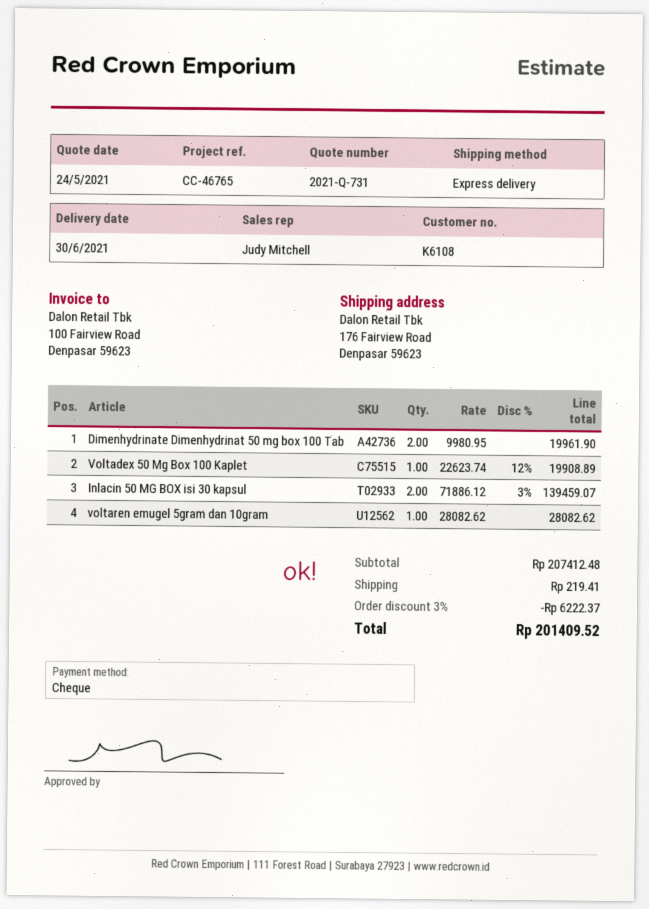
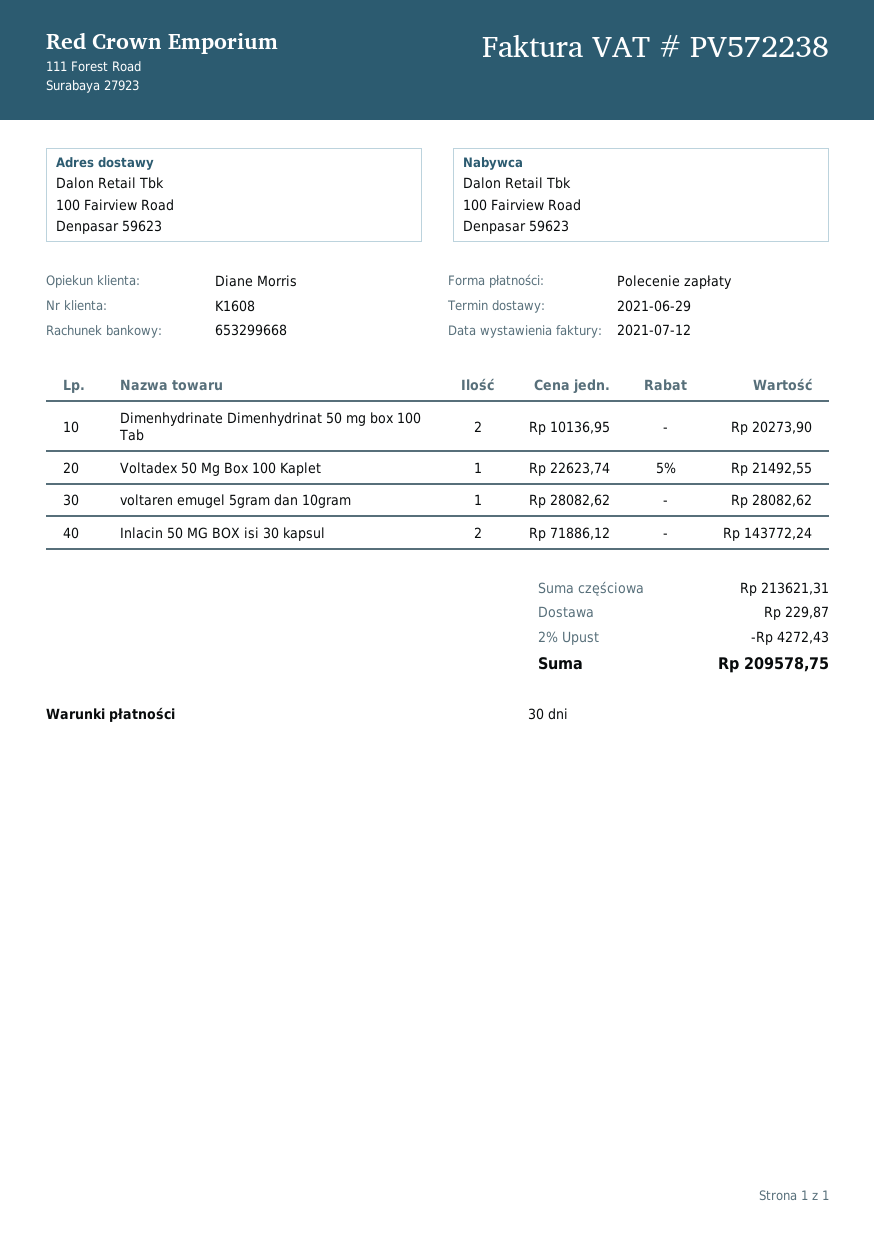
delivery date: 2021-06-30 -> 2021-06-29
customer number: K6108 -> K1608
sales rep: Judy Mitchell -> Diane Morris
payment method: cheque -> direct debit
ship to: 176 Fairview Road, Denpasar 59623 -> 100 Fairview Road, Denpasar 59623
Dimenhydrinate Dimenhydrinat 50 mg box 100 Tab: 2 x 9980.95 = 19961.90 -> 2 x 10136.95 = 20273.90
Voltadex 50 Mg Box 100 Kaplet: 1 x 22623.74 - 12% = 19908.89 -> 1 x 22623.74 - 5% = 21492.55
Inlacin 50 MG BOX isi 30 kapsul: 2 x 71886.12 - 3% = 139459.07 -> 2 x 71886.12 = 143772.24
subtotal: 207412.48 -> 213621.31
discount: 3% = 6222.37 -> 2% = 4272.43
shipping: 219.41 -> 229.87
total: 201409.52 -> 209578.75

